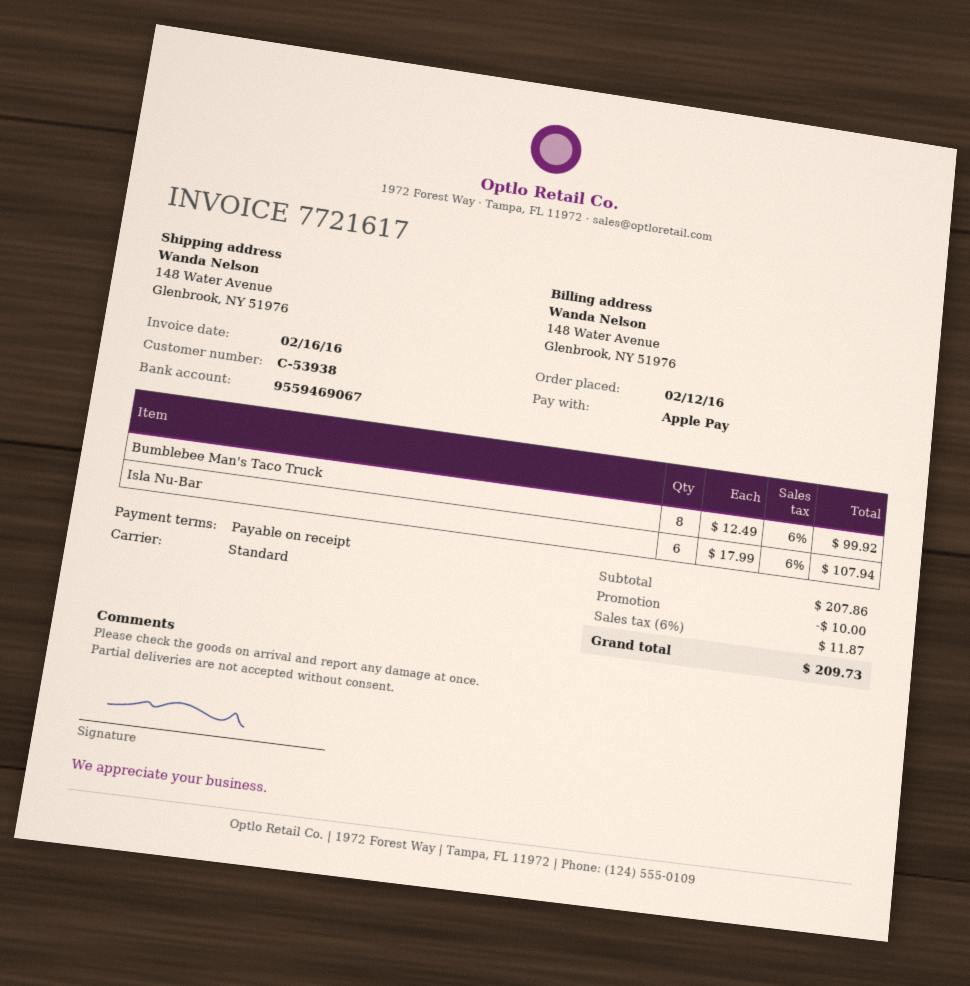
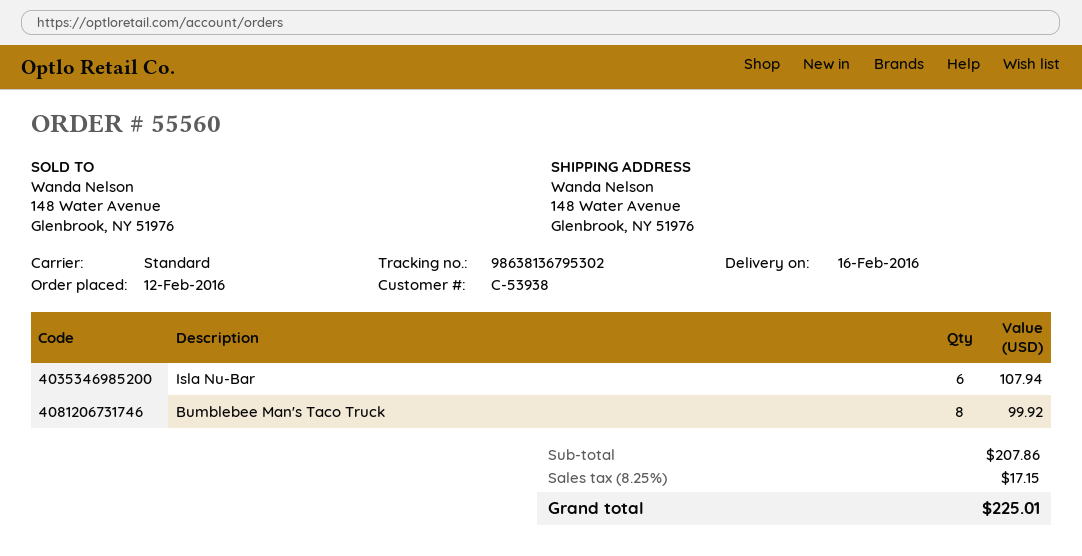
discount: 10.00 -> none
tax: 6% = 11.87 -> 8.25% = 17.15
total: 209.73 -> 225.01

